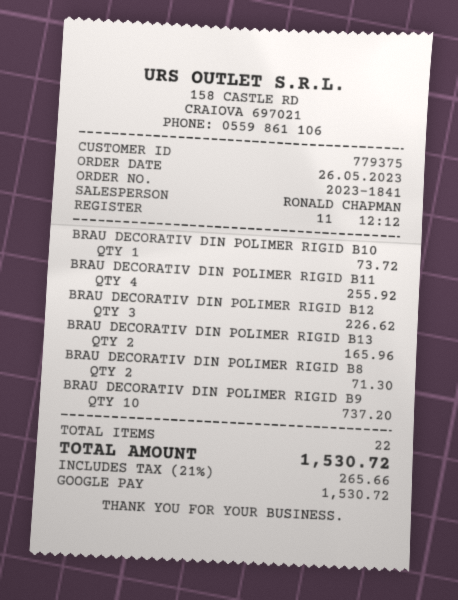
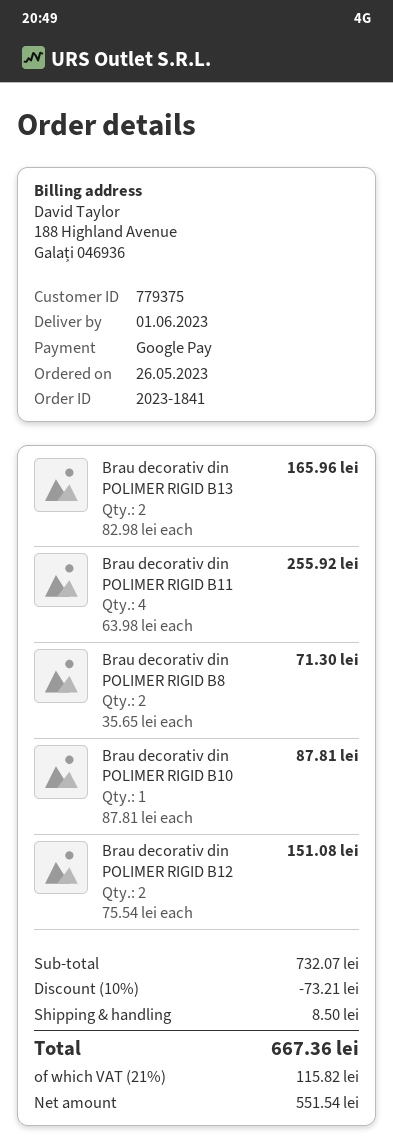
BRAU DECORATIV DIN POLIMER RIGID B10: 1 for 73.72 -> 1 for 87.81
BRAU DECORATIV DIN POLIMER RIGID B12: 3 for 226.62 -> 2 for 151.08
BRAU DECORATIV DIN POLIMER RIGID B9: 10 for 737.20 -> none
discount: none -> 10% = 73.21
shipping: none -> 8.50
tax: 21% = 265.66 -> 21% = 115.82
total: 1530.72 -> 667.36

